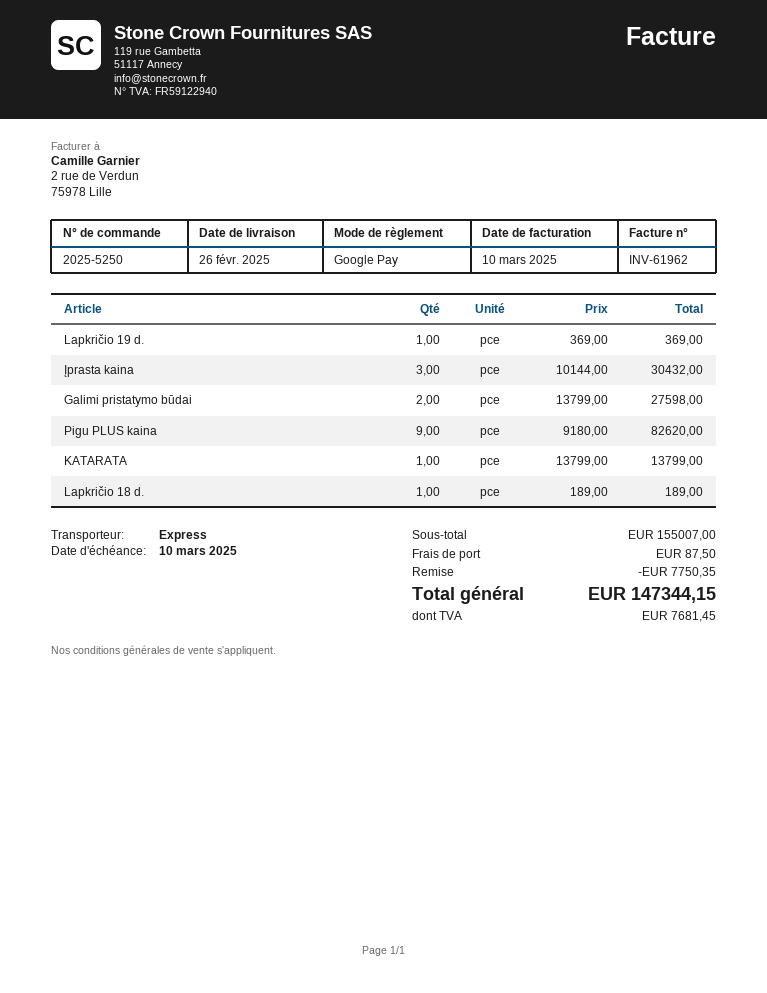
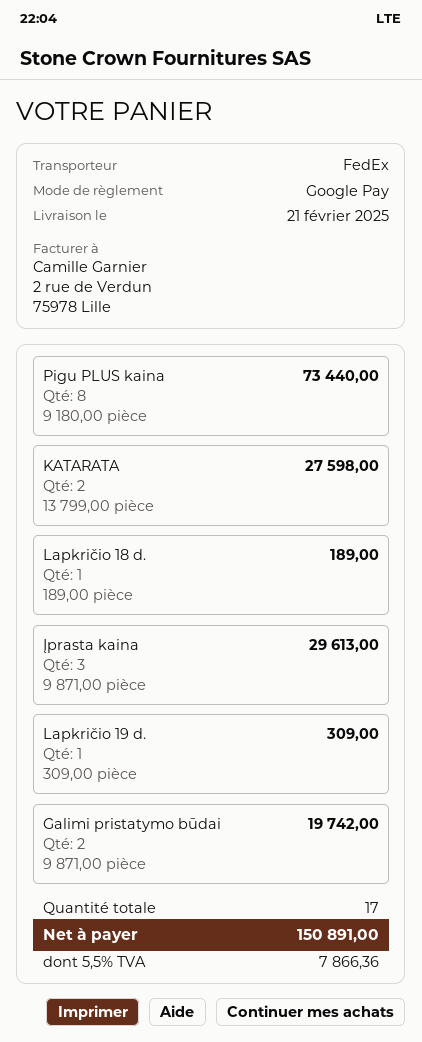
delivery date: 2025-02-26 -> 2025-02-21
shipping method: express -> FedEx
Lapkričio 19 d.: 1 x 369.00 = 369.00 -> 1 x 309.00 = 309.00
Įprasta kaina: 3 x 10144.00 = 30432.00 -> 3 x 9871.00 = 29613.00
Galimi pristatymo būdai: 2 x 13799.00 = 27598.00 -> 2 x 9871.00 = 19742.00
Pigu PLUS kaina: 9 x 9180.00 = 82620.00 -> 8 x 9180.00 = 73440.00
KATARATA: 1 x 13799.00 = 13799.00 -> 2 x 13799.00 = 27598.00
discount: 7750.35 -> none
shipping: 87.50 -> none
tax: 7681.45 -> 7866.36
total: 147344.15 -> 150891.00

